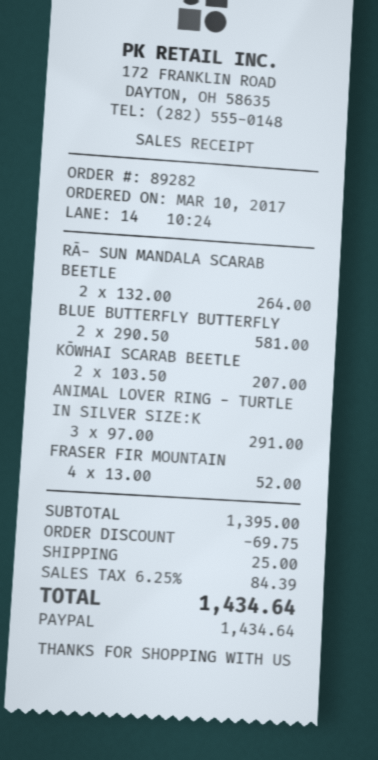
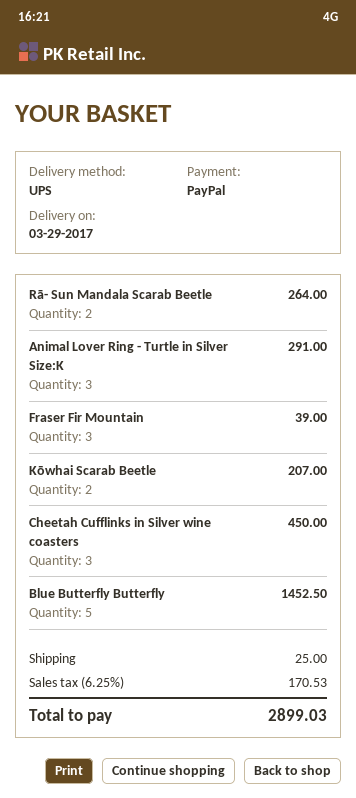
BLUE BUTTERFLY BUTTERFLY: 2 for 581.00 -> 5 for 1452.50
FRASER FIR MOUNTAIN: 4 for 52.00 -> 3 for 39.00
Cheetah Cufflinks in Silver wine coasters: none -> 3 for 450.00
discount: 69.75 -> none
tax: 6.25% = 84.39 -> 6.25% = 170.53
total: 1434.64 -> 2899.03

